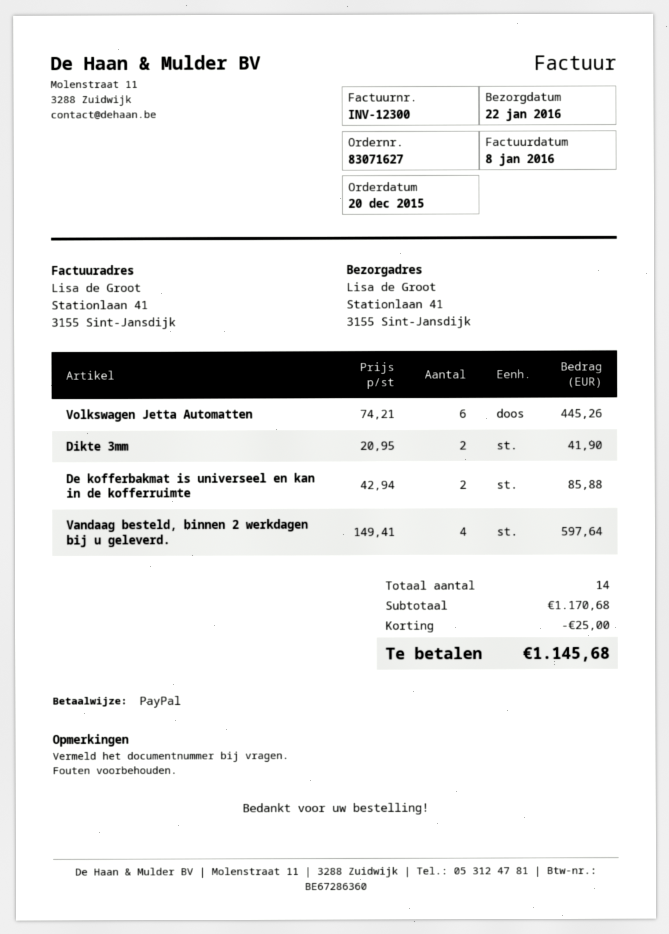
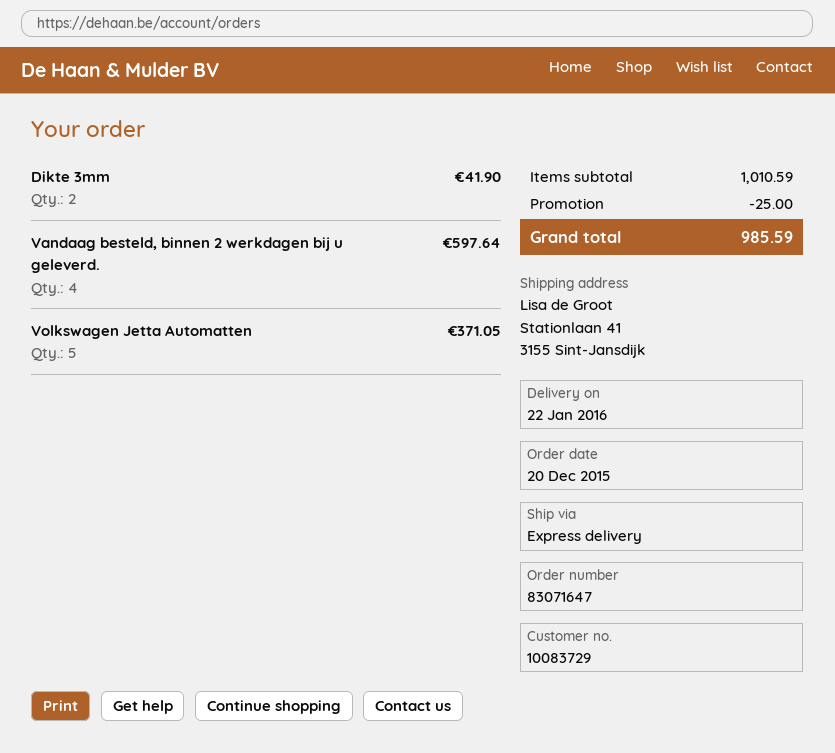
order number: 83071627 -> 83071647
Volkswagen Jetta Automatten: 6 for 445.26 -> 5 for 371.05
De kofferbakmat is universeel en kan in de kofferruimte: 2 for 85.88 -> none
subtotal: 1170.68 -> 1010.59
total: 1145.68 -> 985.59

